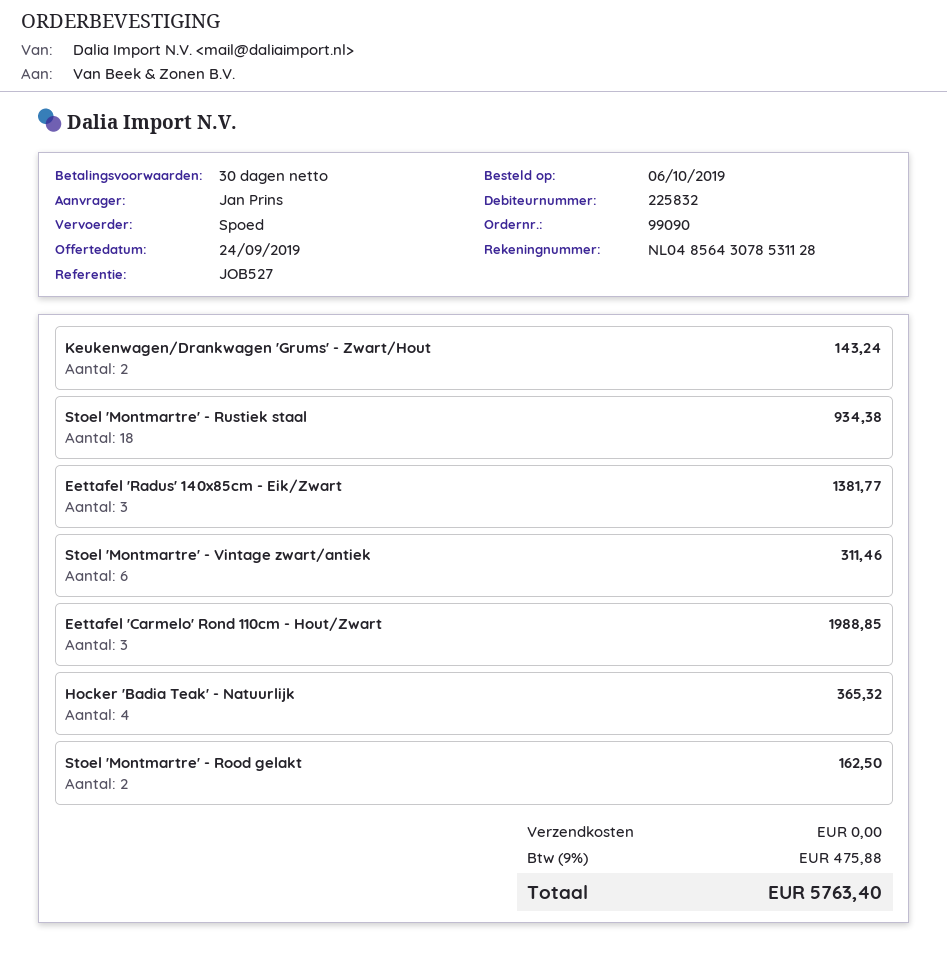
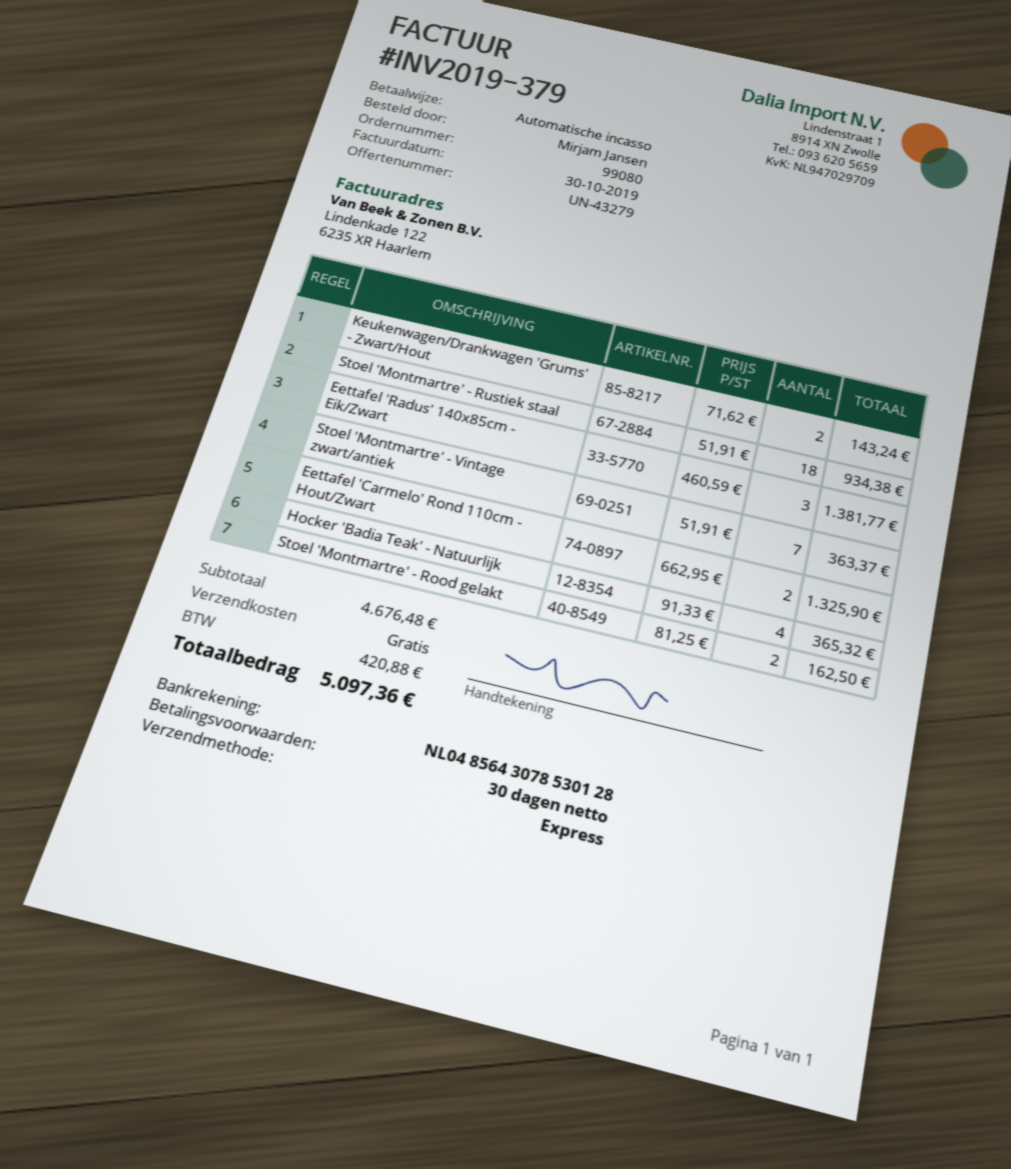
order number: 99090 -> 99080
ordered by: Jan Prins -> Mirjam Jansen
bank account: NL0485643078531128 -> NL0485643078530128
Stoel 'Montmartre' - Vintage zwart/antiek: 6 for 311.46 -> 7 for 363.37
Eettafel 'Carmelo' Rond 110cm - Hout/Zwart: 3 for 1988.85 -> 2 for 1325.90
tax: 475.88 -> 420.88
total: 5763.40 -> 5097.36

